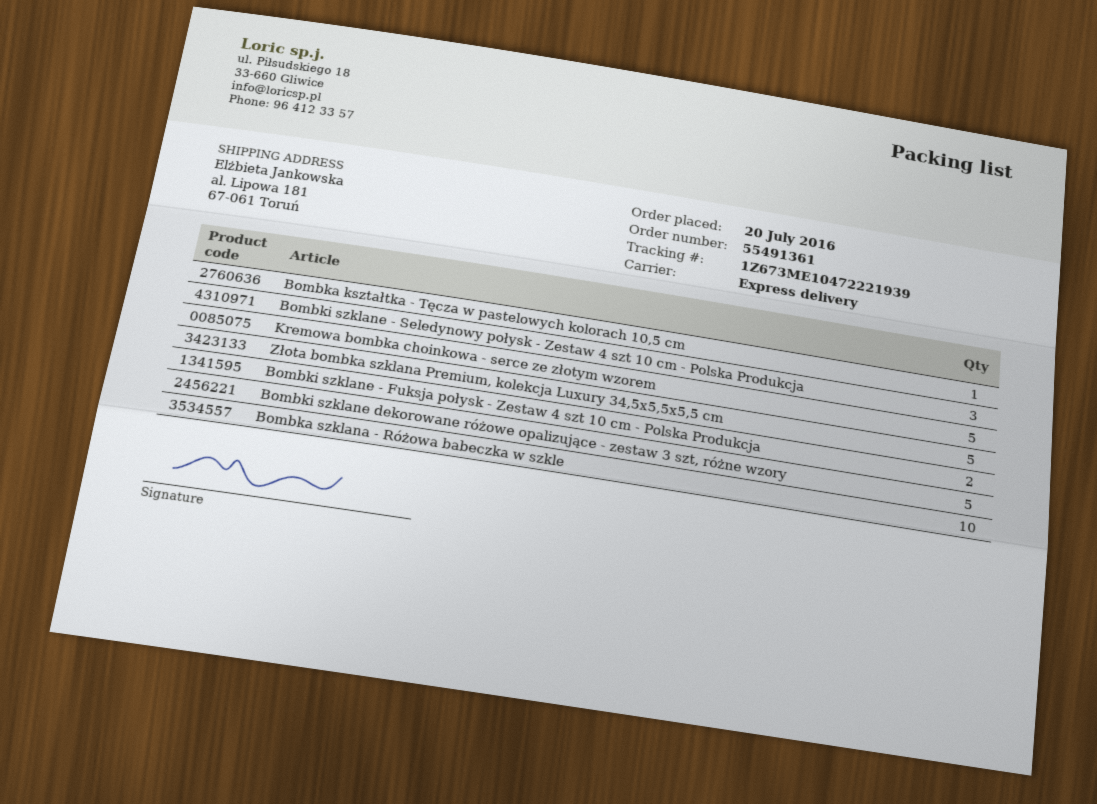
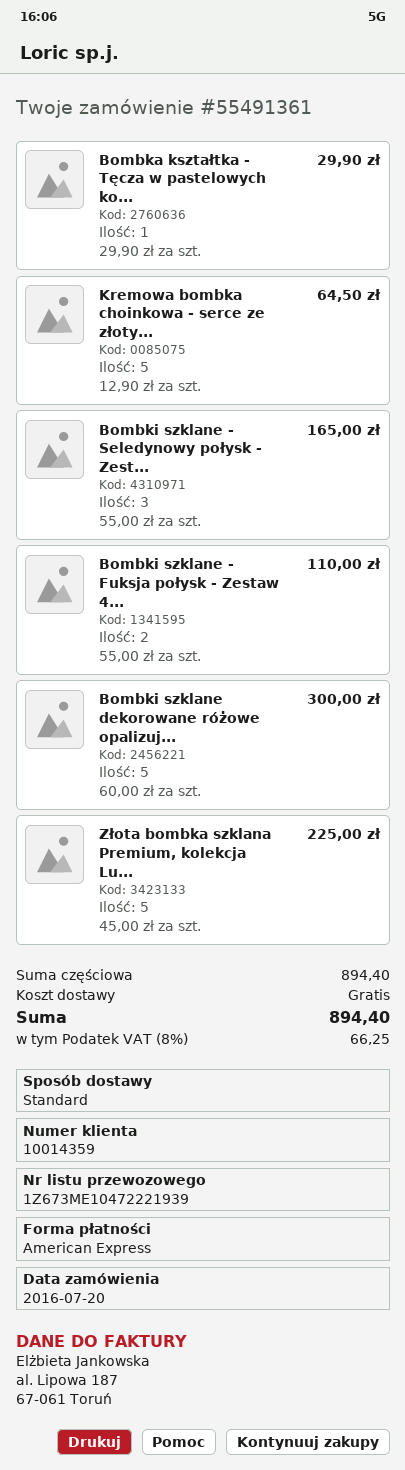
shipping method: express -> standard
Bombka szklana - Różowa babeczka w szkle: 10 -> none

